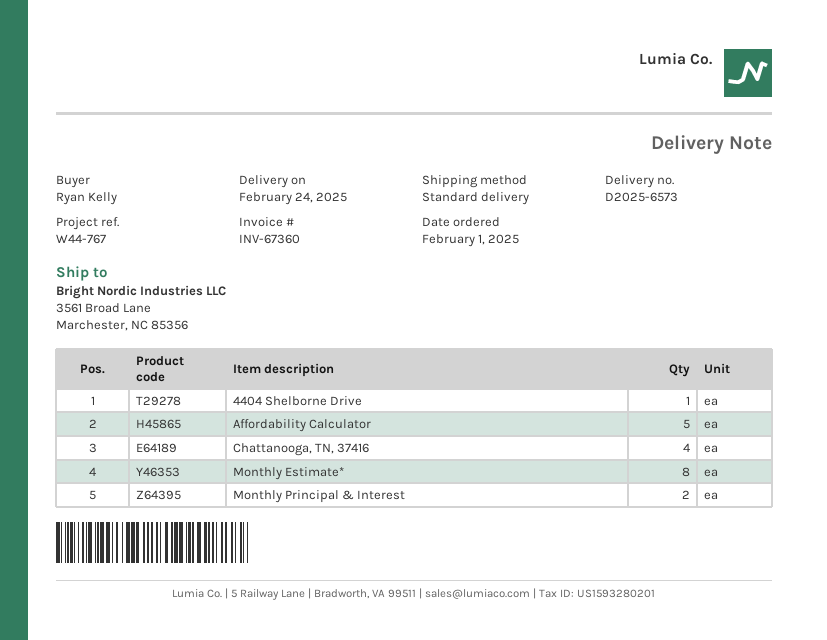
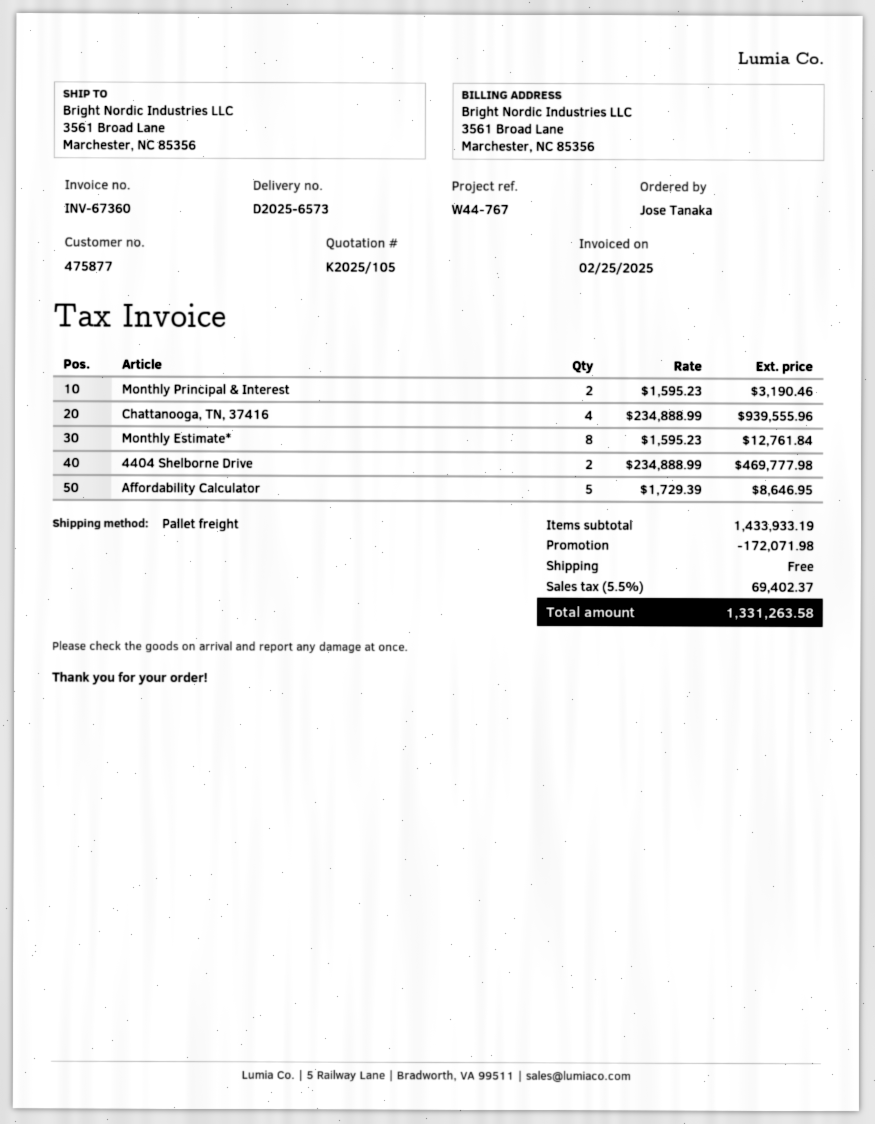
ordered by: Ryan Kelly -> Jose Tanaka
shipping method: standard -> pallet freight
4404 Shelborne Drive: 1 -> 2

